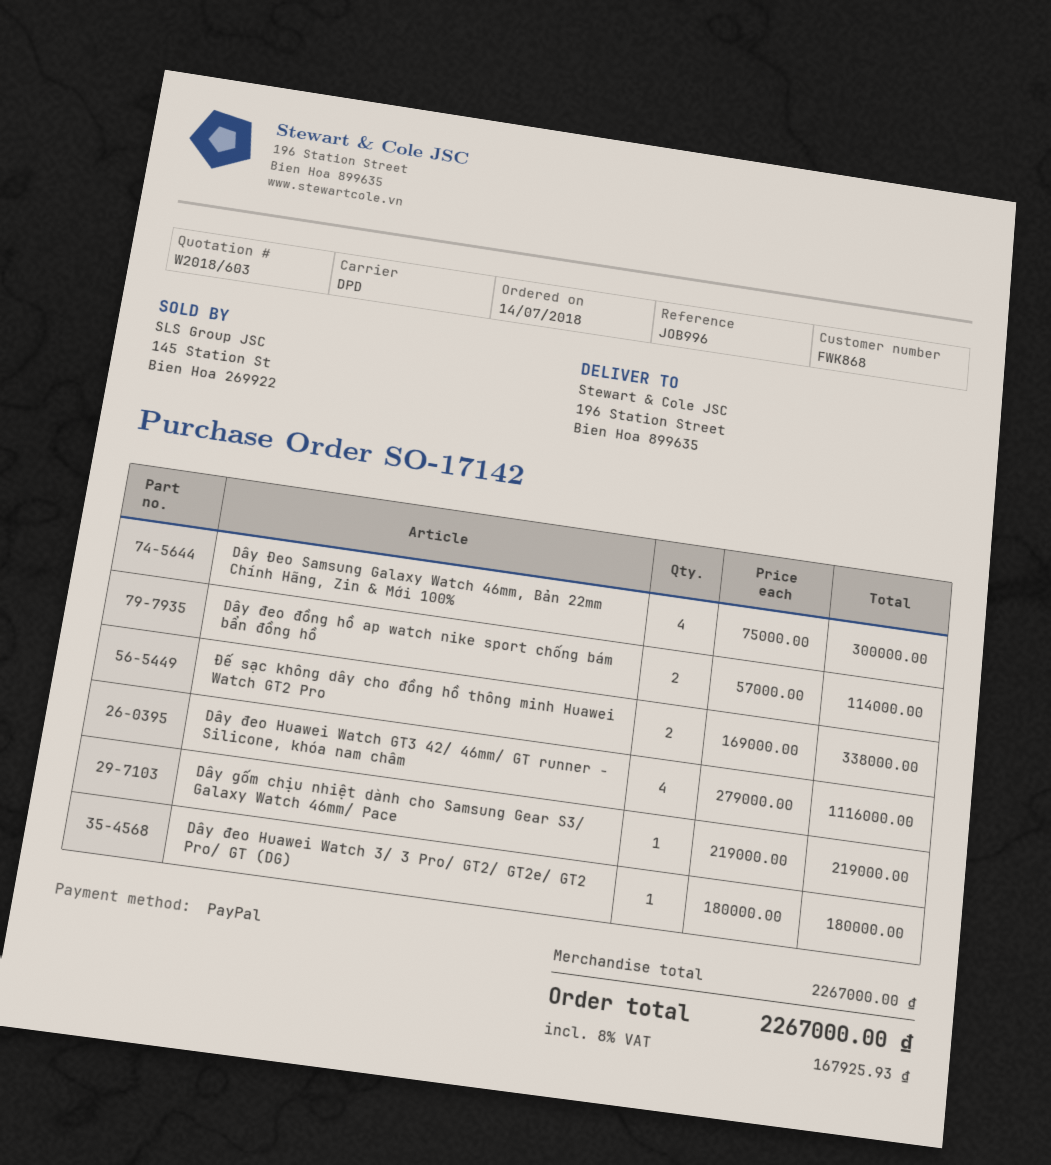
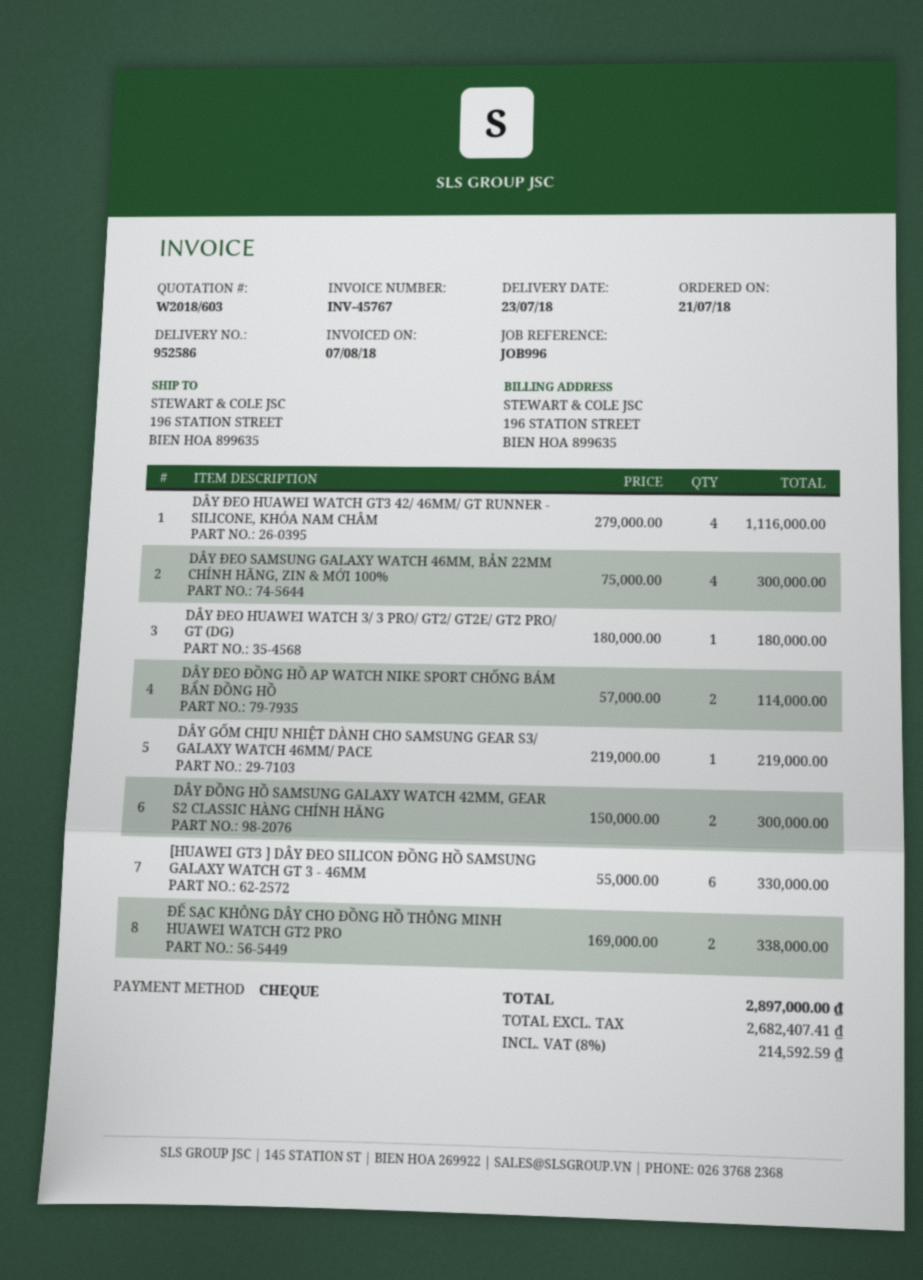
order date: 2018-07-14 -> 2018-07-21
payment method: PayPal -> cheque
DÂY ĐỒNG HỒ SAMSUNG GALAXY WATCH 42MM, GEAR S2 CLASSIC HÀNG CHÍNH HÃNG: none -> 2 x 150000.00 = 300000.00
[HUAWEI GT3 ] DÂY ĐEO SILICON ĐỒNG HỒ SAMSUNG GALAXY WATCH GT 3 - 46MM: none -> 6 x 55000.00 = 330000.00
tax: 8% = 167925.93 -> 8% = 214592.59
total: 2267000.00 -> 2897000.00

